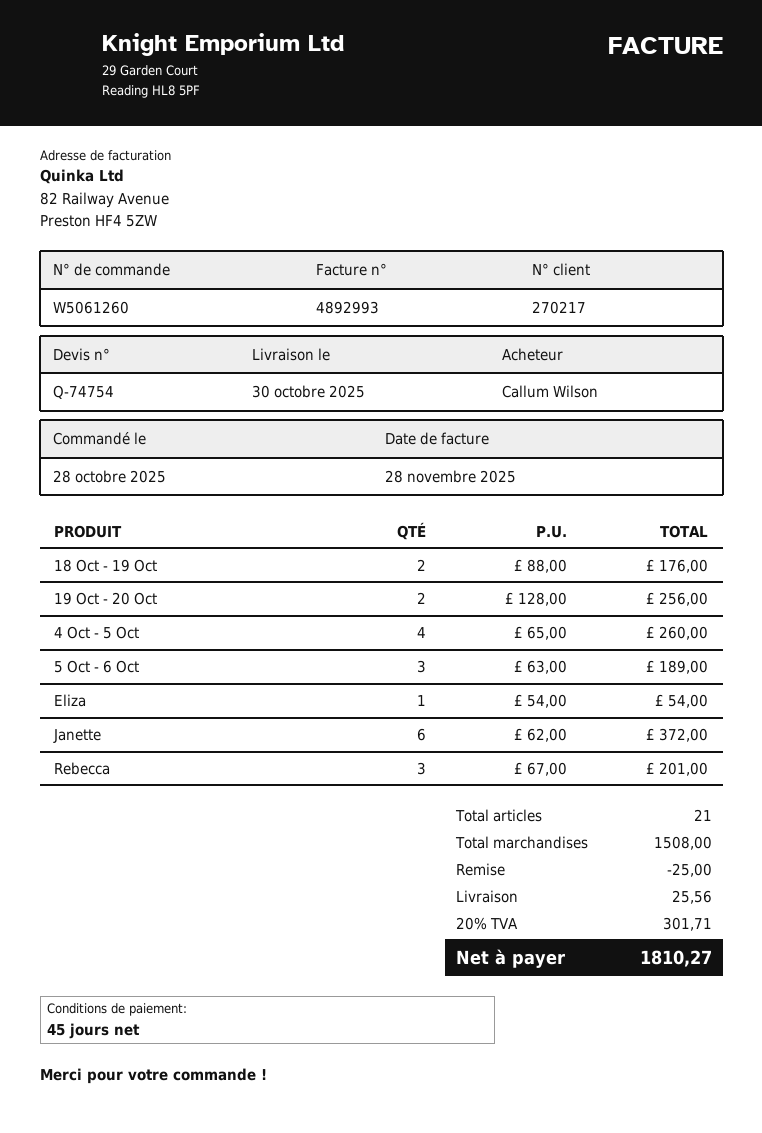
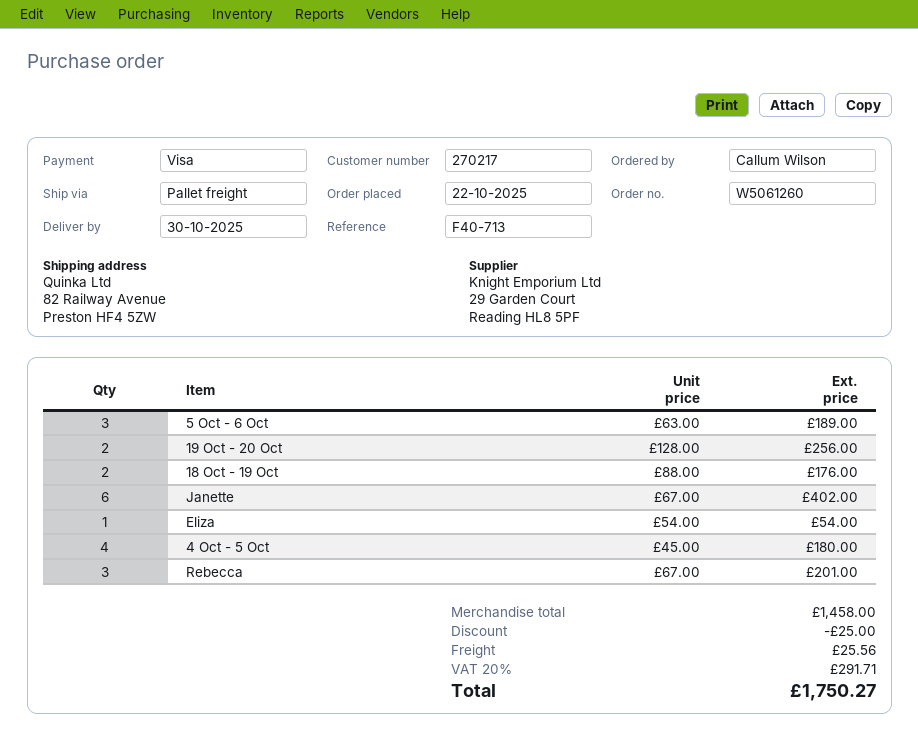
order date: 2025-10-28 -> 2025-10-22
4 Oct - 5 Oct: 4 x 65.00 = 260.00 -> 4 x 45.00 = 180.00
Janette: 6 x 62.00 = 372.00 -> 6 x 67.00 = 402.00
subtotal: 1508.00 -> 1458.00
tax: 20% = 301.71 -> 20% = 291.71
total: 1810.27 -> 1750.27

